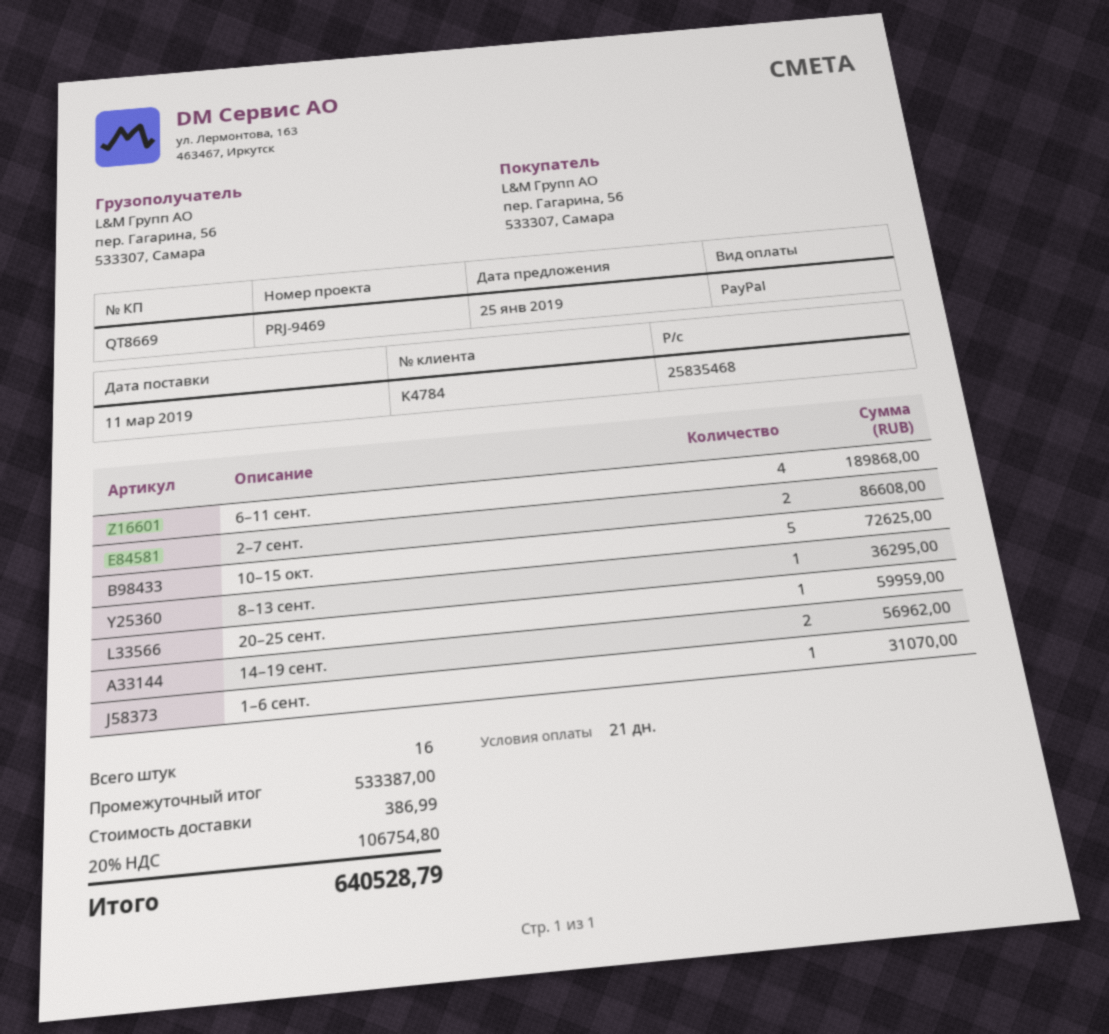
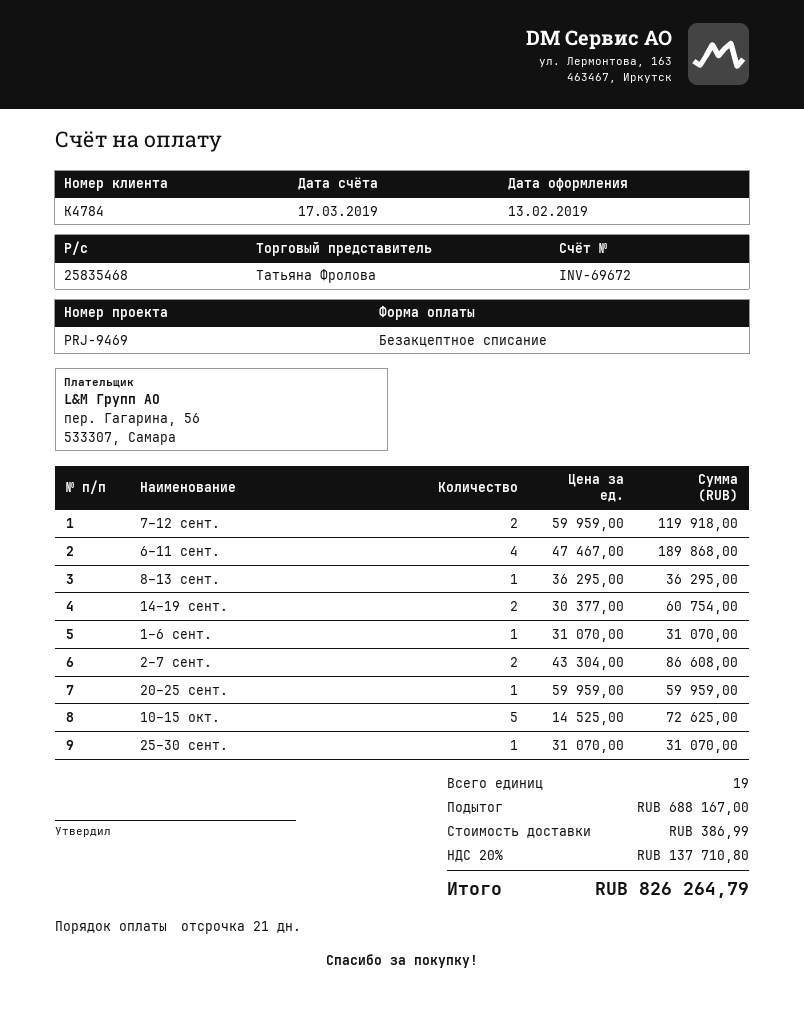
payment method: PayPal -> direct debit
14–19 сент.: 2 for 56962.00 -> 2 for 60754.00
7–12 сент.: none -> 2 for 119918.00
25–30 сент.: none -> 1 for 31070.00
total quantity: 16 -> 19
subtotal: 533387.00 -> 688167.00
tax: 20% = 106754.80 -> 20% = 137710.80
total: 640528.79 -> 826264.79

